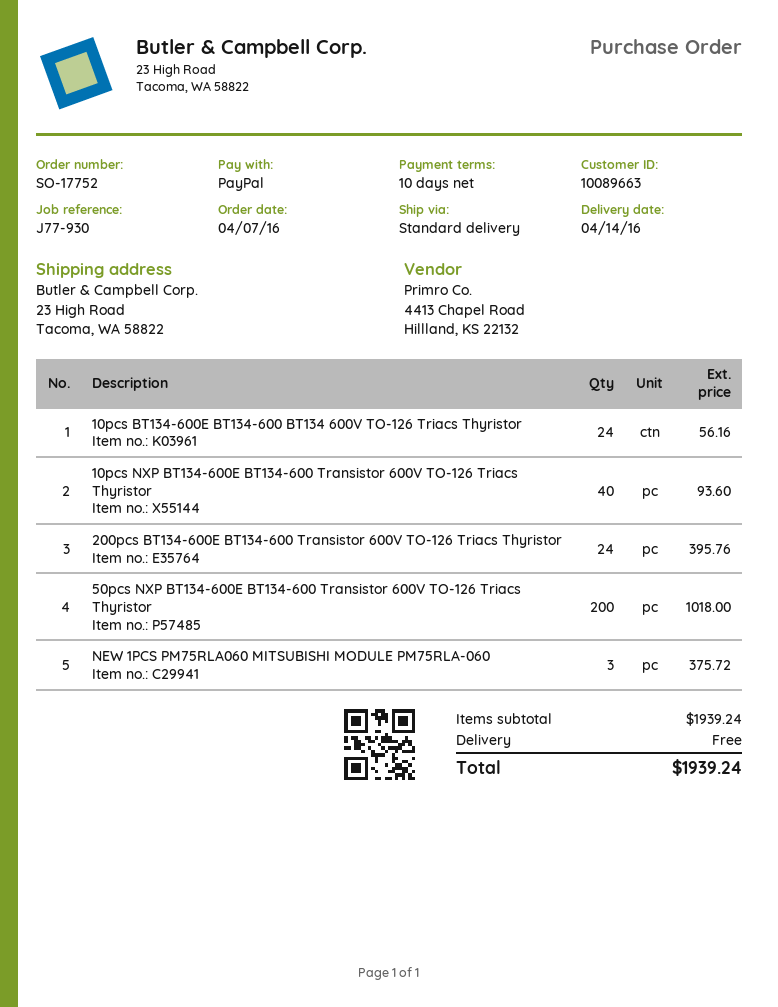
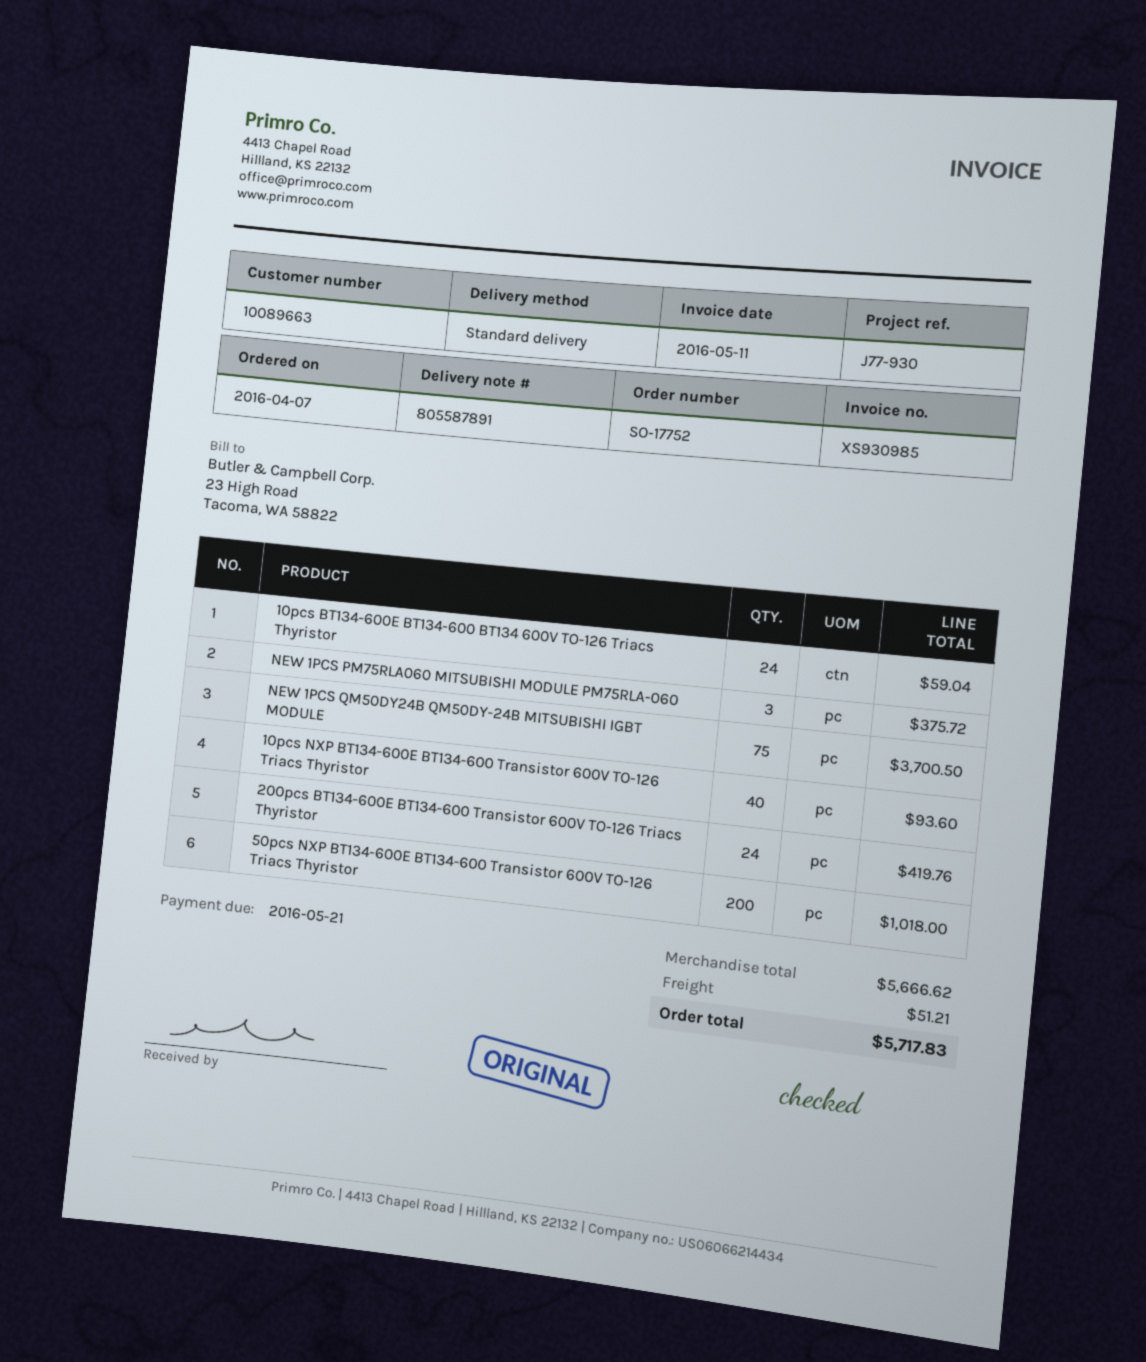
10pcs BT134-600E BT134-600 BT134 600V TO-126 Triacs Thyristor: 24 for 56.16 -> 24 for 59.04
200pcs BT134-600E BT134-600 Transistor 600V TO-126 Triacs Thyristor: 24 for 395.76 -> 24 for 419.76
NEW 1PCS QM50DY24B QM50DY-24B MITSUBISHI IGBT MODULE: none -> 75 for 3700.50
subtotal: 1939.24 -> 5666.62
shipping: 0.00 -> 51.21
total: 1939.24 -> 5717.83

